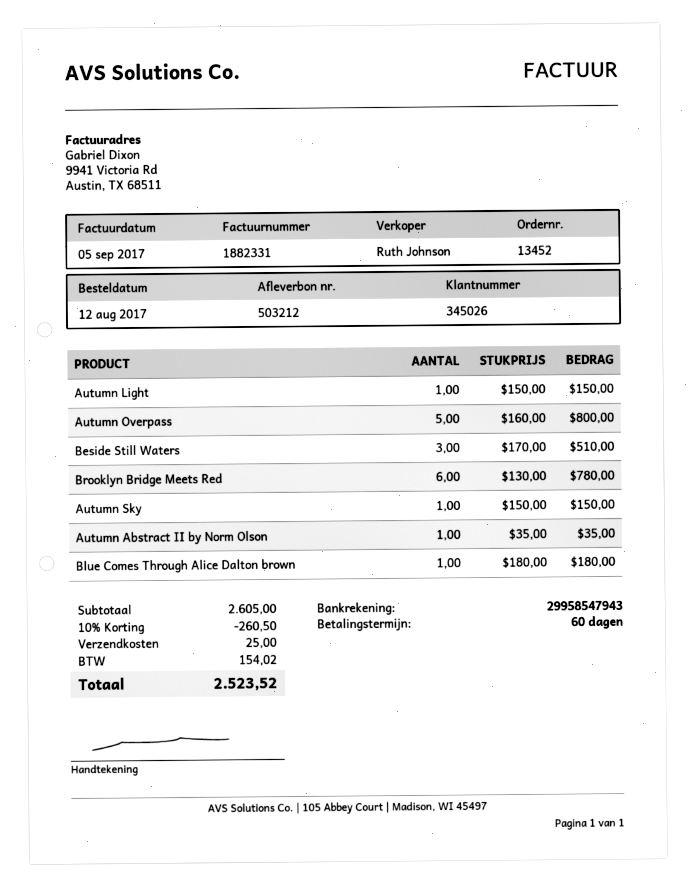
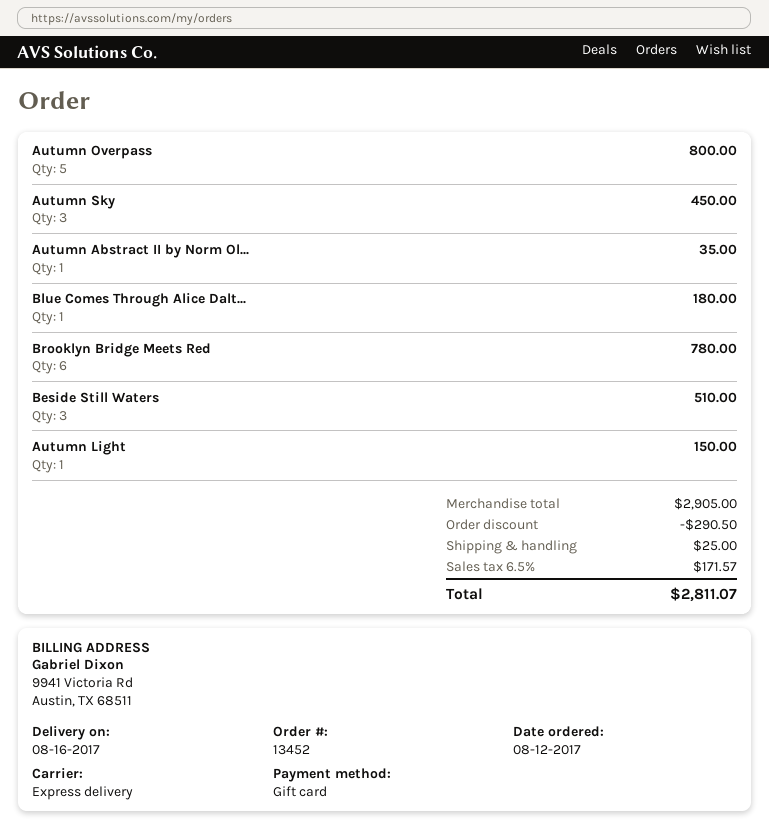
Autumn Sky: 1 for 150.00 -> 3 for 450.00
subtotal: 2605.00 -> 2905.00
discount: 260.50 -> 290.50
tax: 154.02 -> 171.57
total: 2523.52 -> 2811.07

